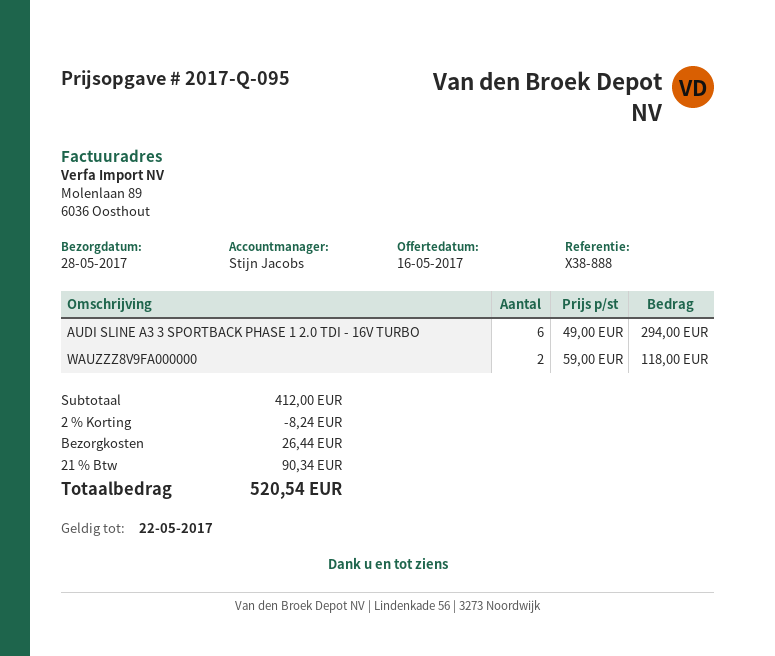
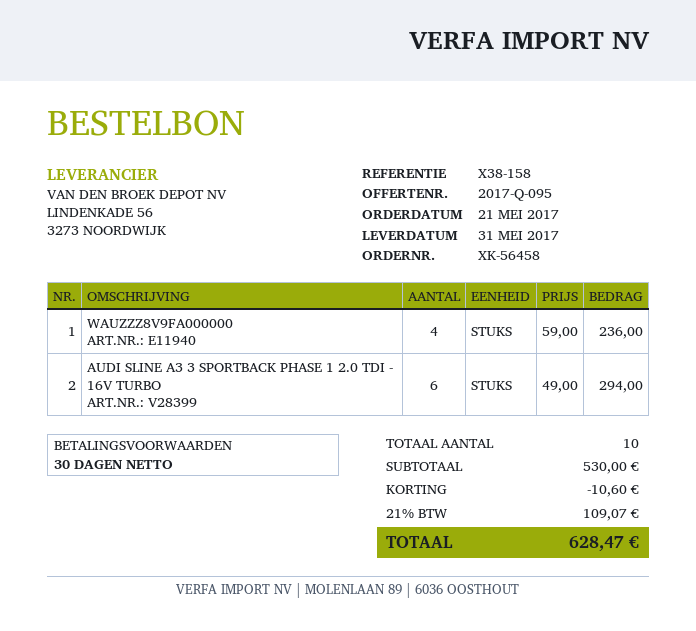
delivery date: 2017-05-28 -> 2017-05-31
reference: X38-888 -> X38-158
WAUZZZ8V9FA000000: 2 x 59.00 = 118.00 -> 4 x 59.00 = 236.00
subtotal: 412.00 -> 530.00
discount: 8.24 -> 10.60
shipping: 26.44 -> none
tax: 21% = 90.34 -> 21% = 109.07
total: 520.54 -> 628.47

